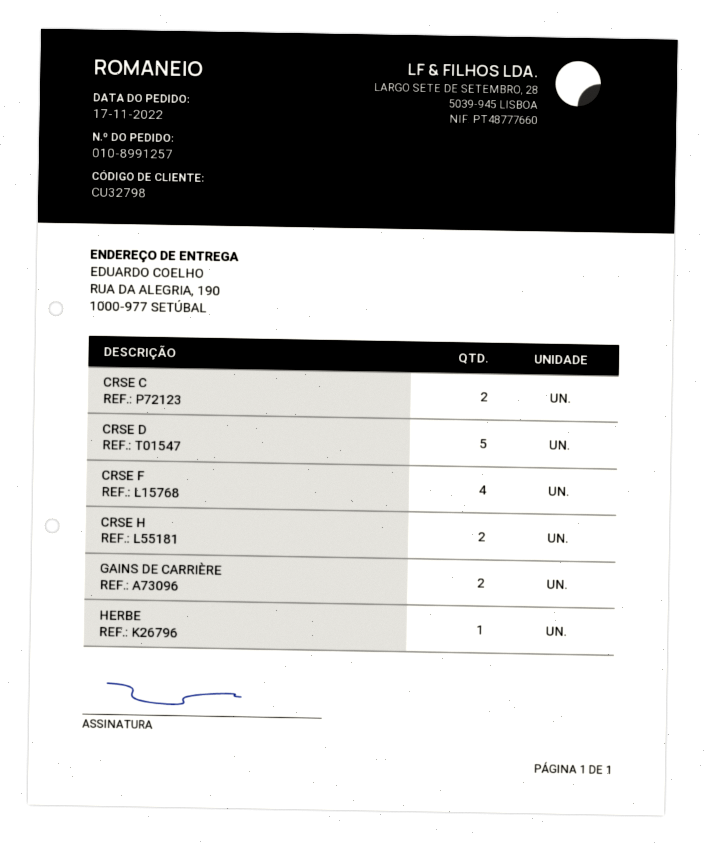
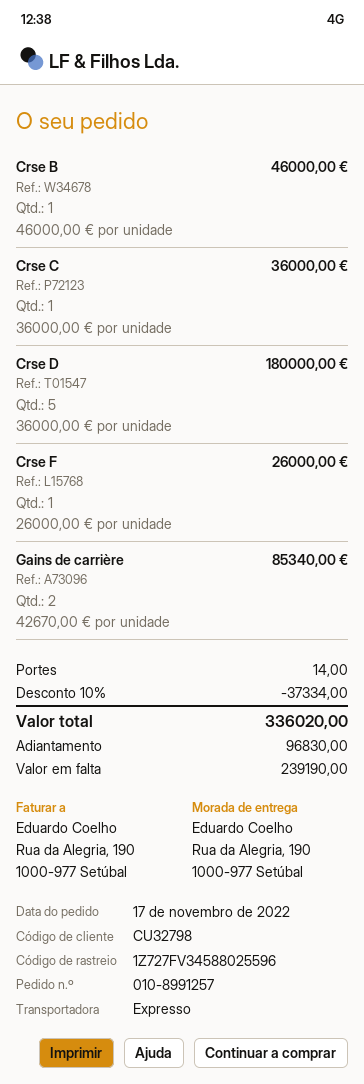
CRSE C: 2 -> 1
CRSE F: 4 -> 1
CRSE H: 2 -> none
HERBE: 1 -> none
Crse B: none -> 1

